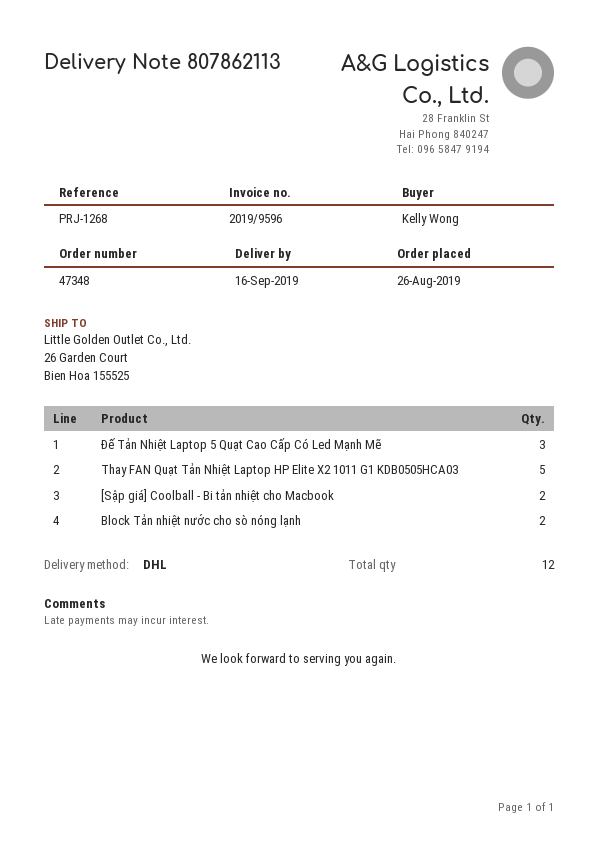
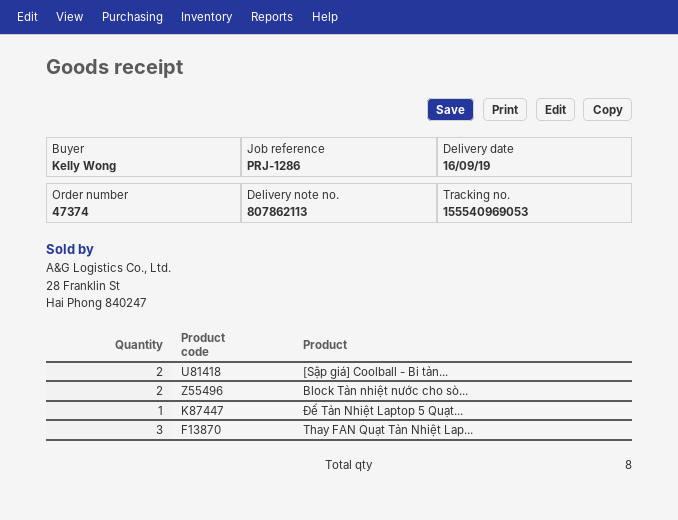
order number: 47348 -> 47374
reference: PRJ-1268 -> PRJ-1286
Đế Tản Nhiệt Laptop 5 Quạt Cao Cấp Có Led Mạnh Mẽ: 3 -> 1
Thay FAN Quạt Tản Nhiệt Laptop HP Elite X2 1011 G1 KDB0505HCA03: 5 -> 3
total quantity: 12 -> 8

